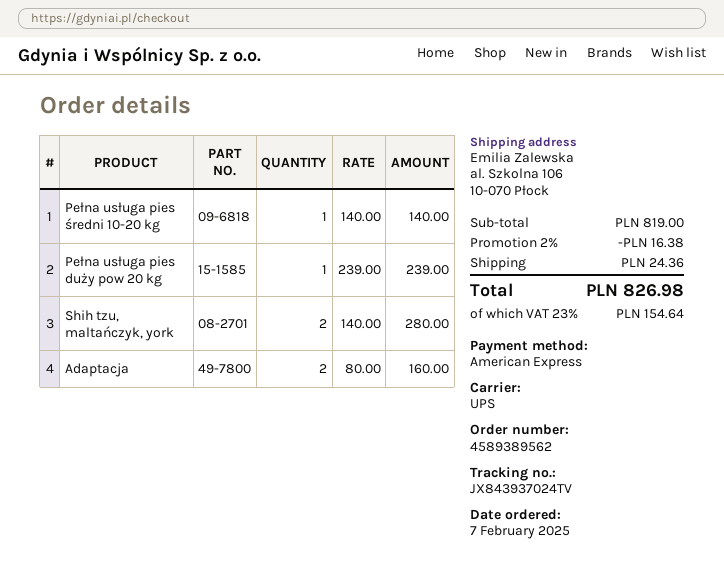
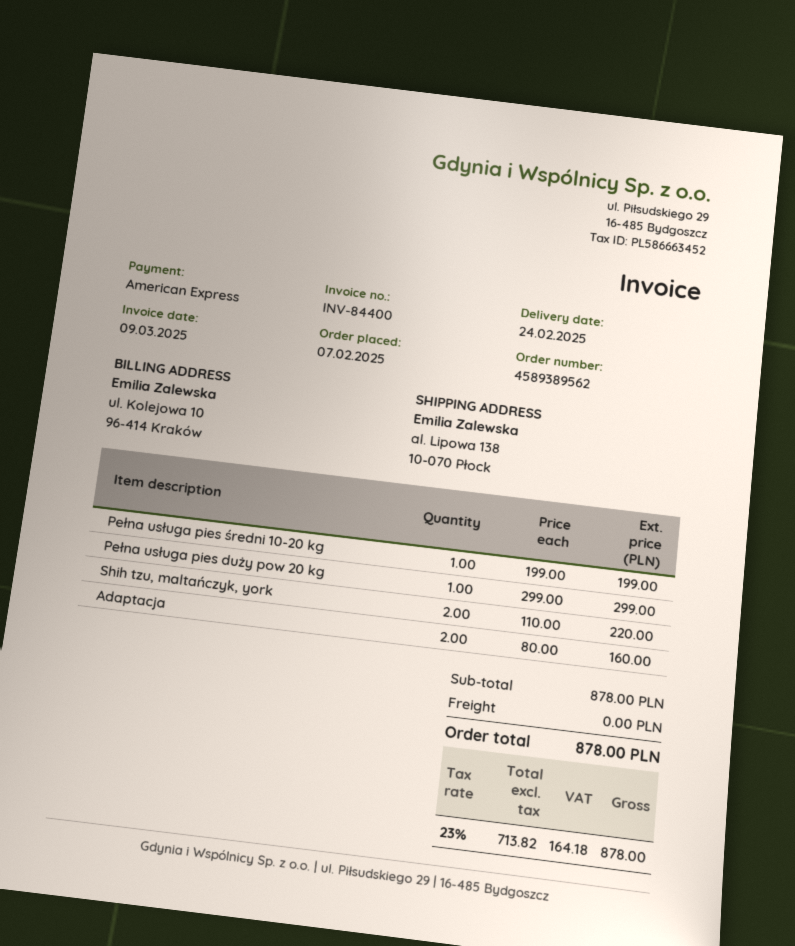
ship to: al. Szkolna 106, 10-070 Płock -> al. Lipowa 138, 10-070 Płock
Pełna usługa pies średni 10-20 kg: 1 x 140.00 = 140.00 -> 1 x 199.00 = 199.00
Pełna usługa pies duży pow 20 kg: 1 x 239.00 = 239.00 -> 1 x 299.00 = 299.00
Shih tzu, maltańczyk, york: 2 x 140.00 = 280.00 -> 2 x 110.00 = 220.00
subtotal: 819.00 -> 878.00
discount: 2% = 16.38 -> none
shipping: 24.36 -> 0.00
tax: 23% = 154.64 -> 23% = 164.18
total: 826.98 -> 878.00

